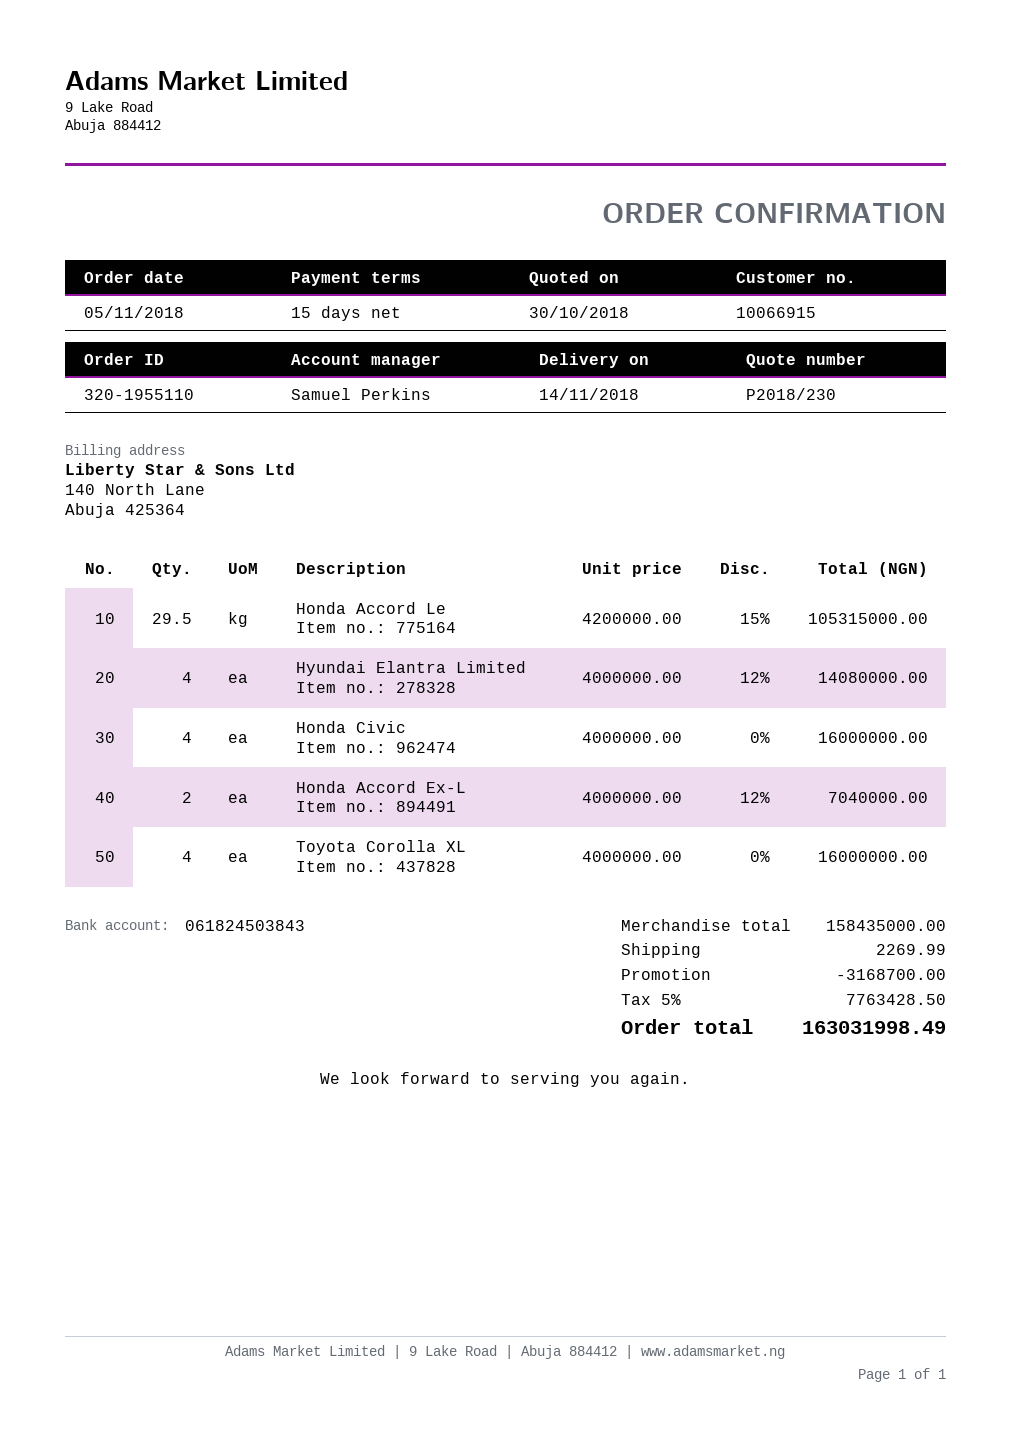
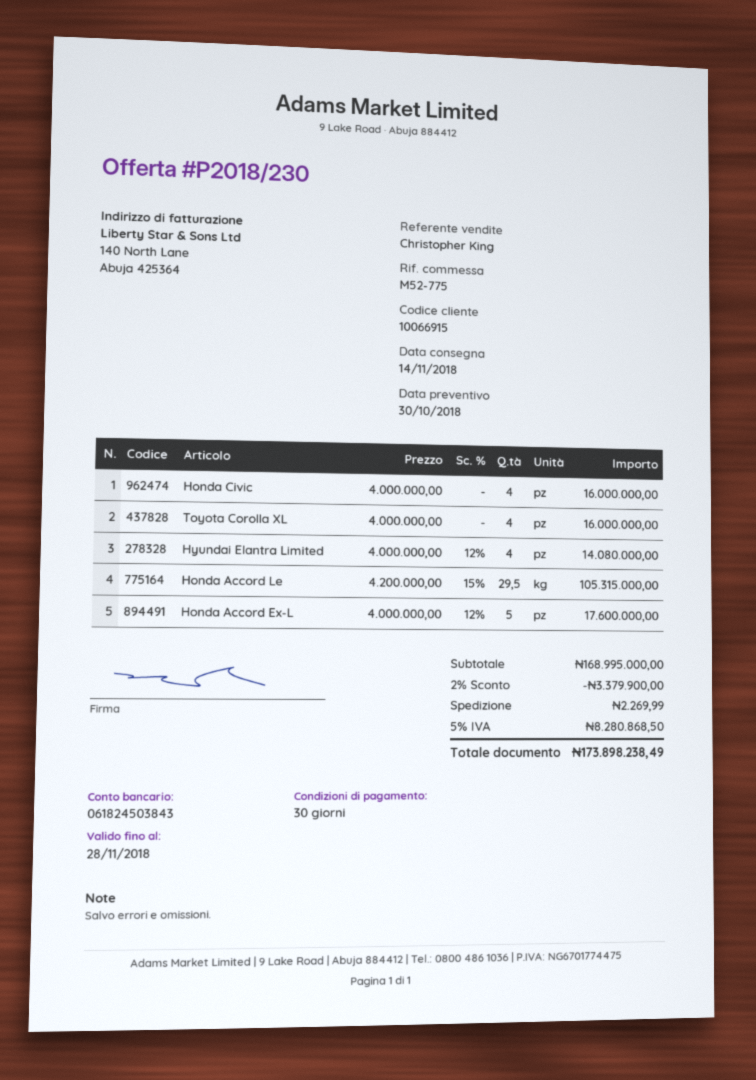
payment terms: 15 days -> 30 days
sales rep: Samuel Perkins -> Christopher King
Honda Accord Ex-L: 2 x 4000000.00 - 12% = 7040000.00 -> 5 x 4000000.00 - 12% = 17600000.00
subtotal: 158435000.00 -> 168995000.00
discount: 3168700.00 -> 3379900.00
tax: 5% = 7763428.50 -> 5% = 8280868.50
total: 163031998.49 -> 173898238.49

